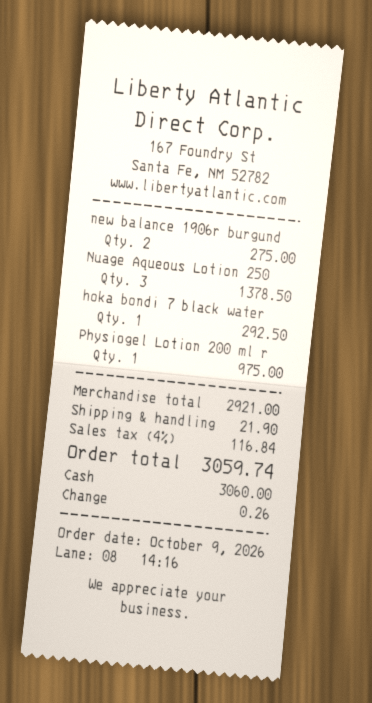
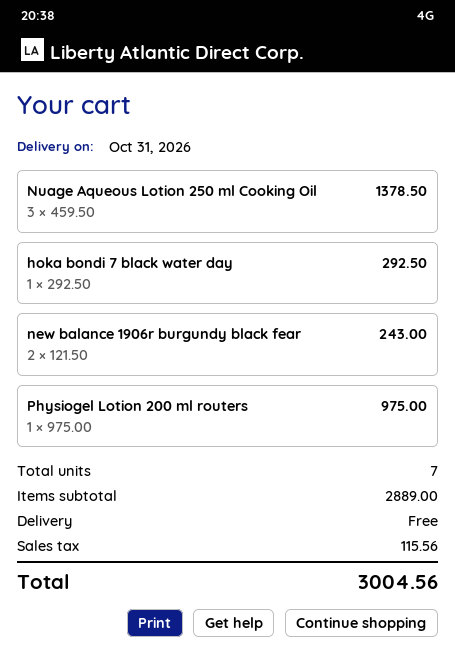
new balance 1906r burgund: 2 for 275.00 -> 2 for 243.00
subtotal: 2921.00 -> 2889.00
shipping: 21.90 -> 0.00
tax: 116.84 -> 115.56
total: 3059.74 -> 3004.56

